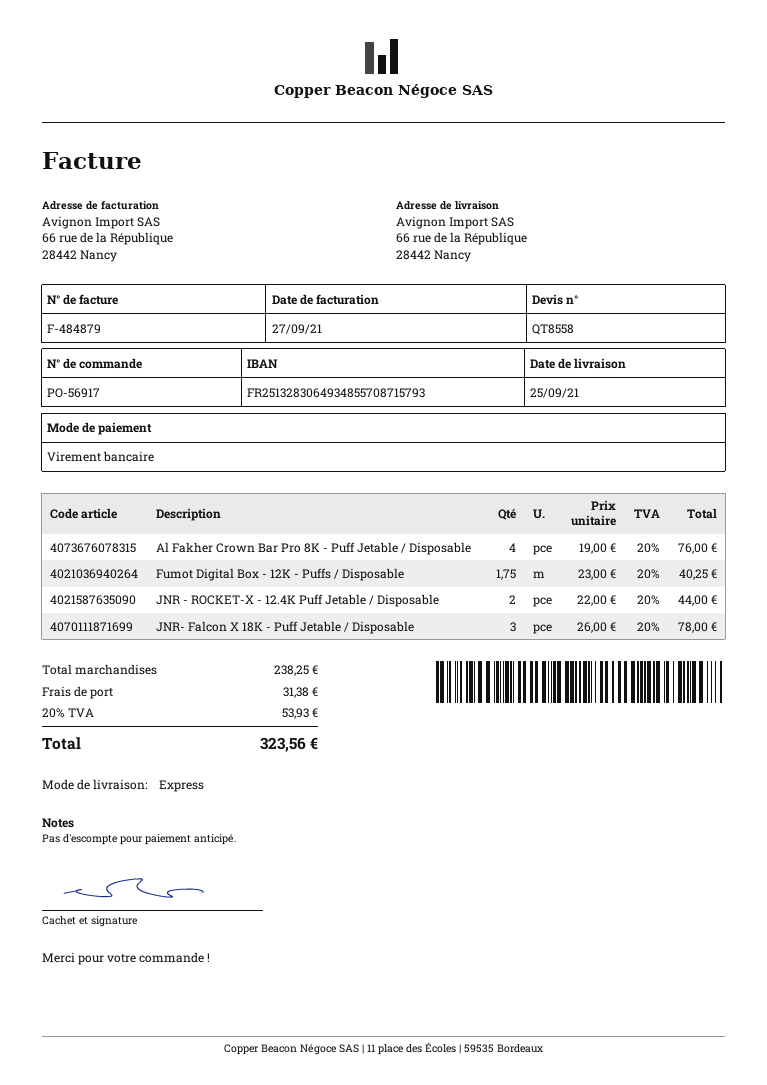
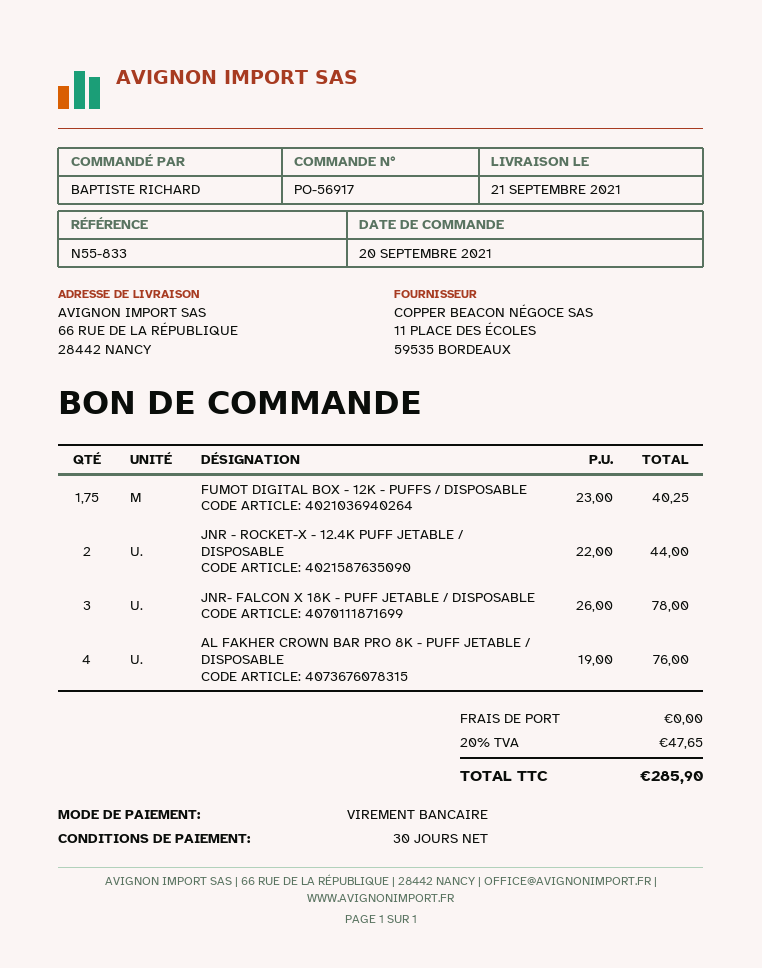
delivery date: 2021-09-25 -> 2021-09-21
shipping: 31.38 -> 0.00
tax: 20% = 53.93 -> 20% = 47.65
total: 323.56 -> 285.90

